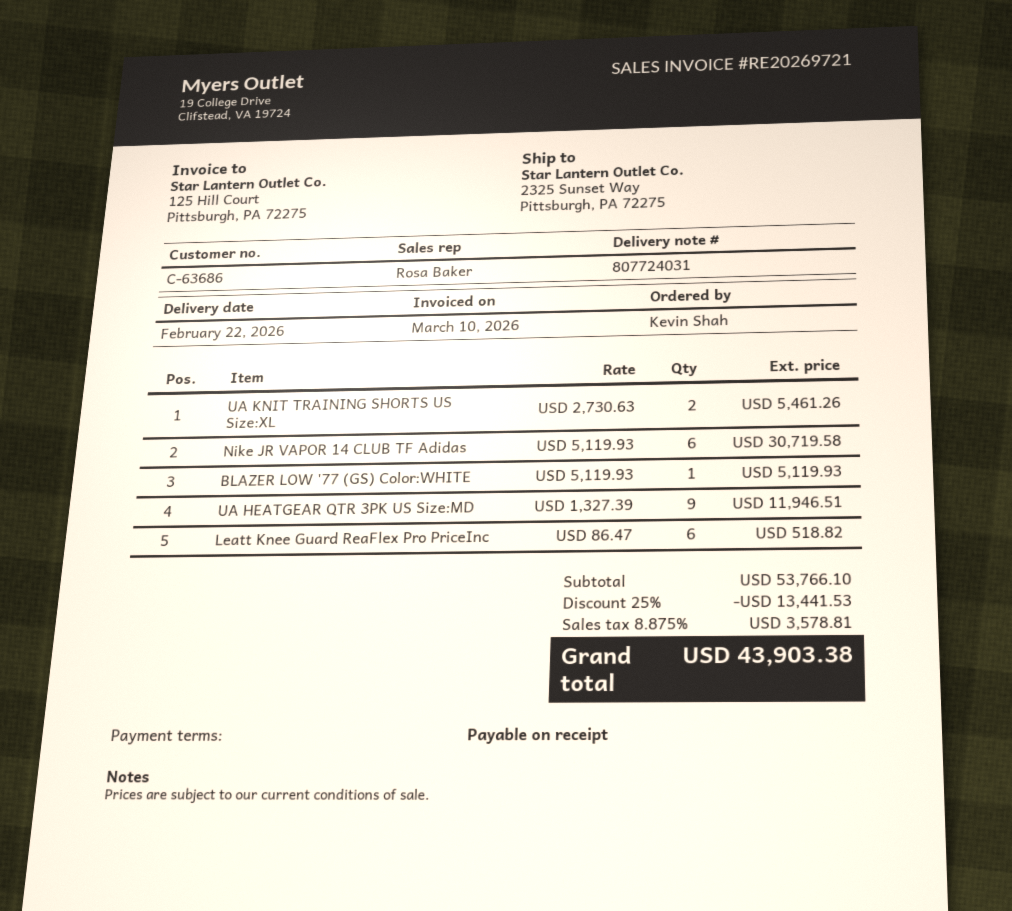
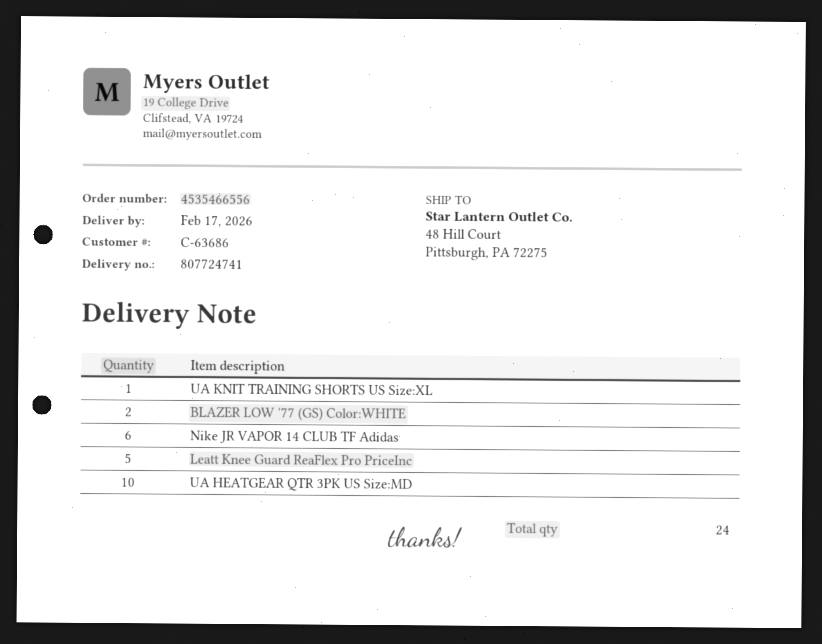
delivery note number: 807724031 -> 807724741
delivery date: 2026-02-22 -> 2026-02-17
ship to: 2325 Sunset Way, Pittsburgh, PA 72275 -> 48 Hill Court, Pittsburgh, PA 72275
UA KNIT TRAINING SHORTS US Size:XL: 2 -> 1
BLAZER LOW '77 (GS) Color:WHITE: 1 -> 2
UA HEATGEAR QTR 3PK US Size:MD: 9 -> 10
Leatt Knee Guard ReaFlex Pro PriceInc: 6 -> 5

